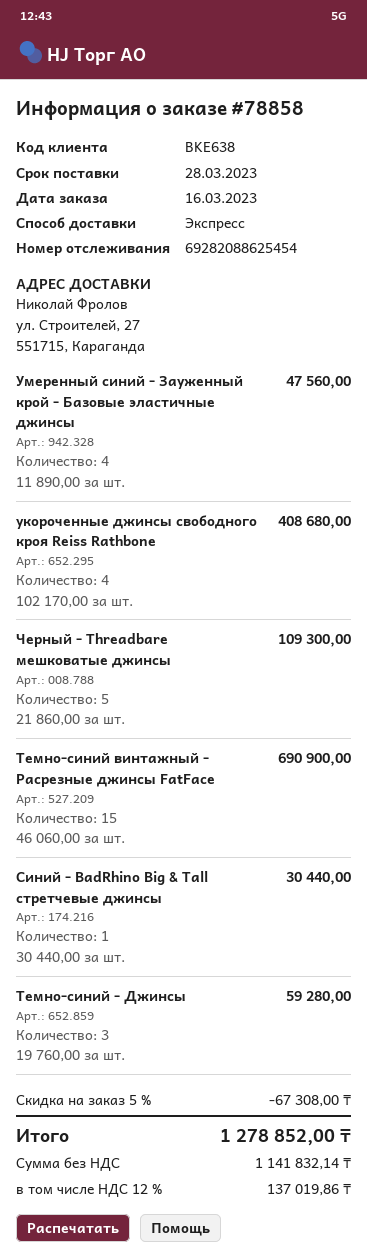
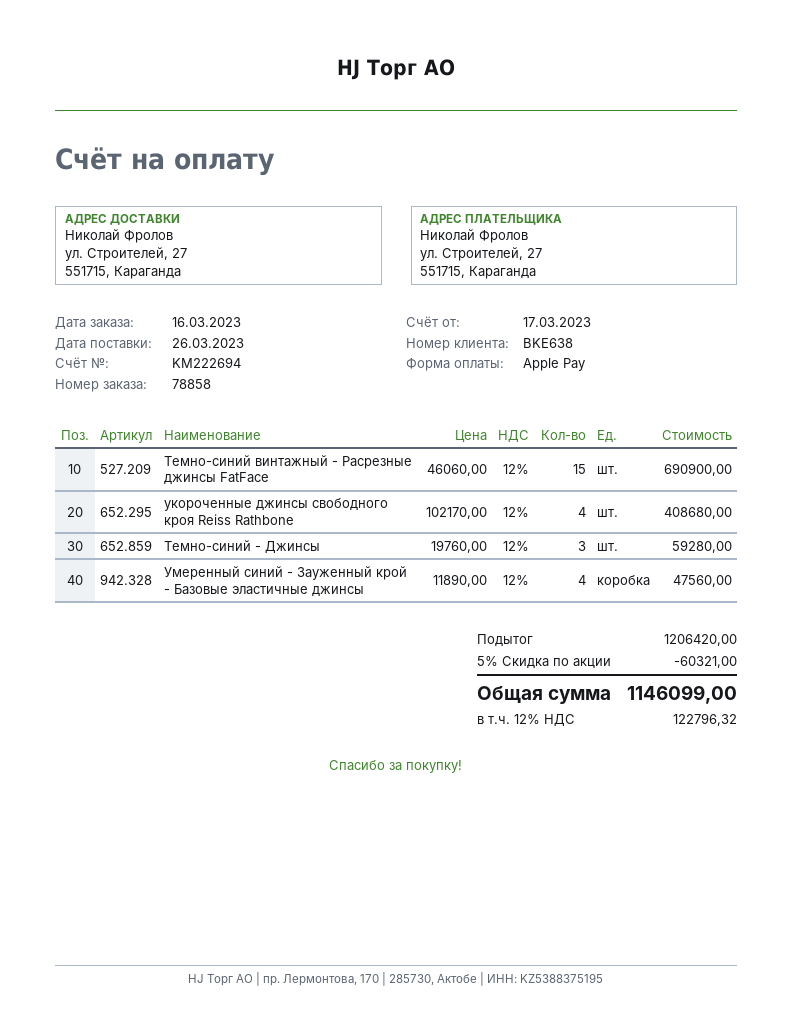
delivery date: 2023-03-28 -> 2023-03-26
Черный - Threadbare мешковатые джинсы: 5 x 21860.00 = 109300.00 -> none
Синий - BadRhino Big & Tall стретчевые джинсы: 1 x 30440.00 = 30440.00 -> none
discount: 5% = 67308.00 -> 5% = 60321.00
tax: 12% = 137019.86 -> 12% = 122796.32
total: 1278852.00 -> 1146099.00

